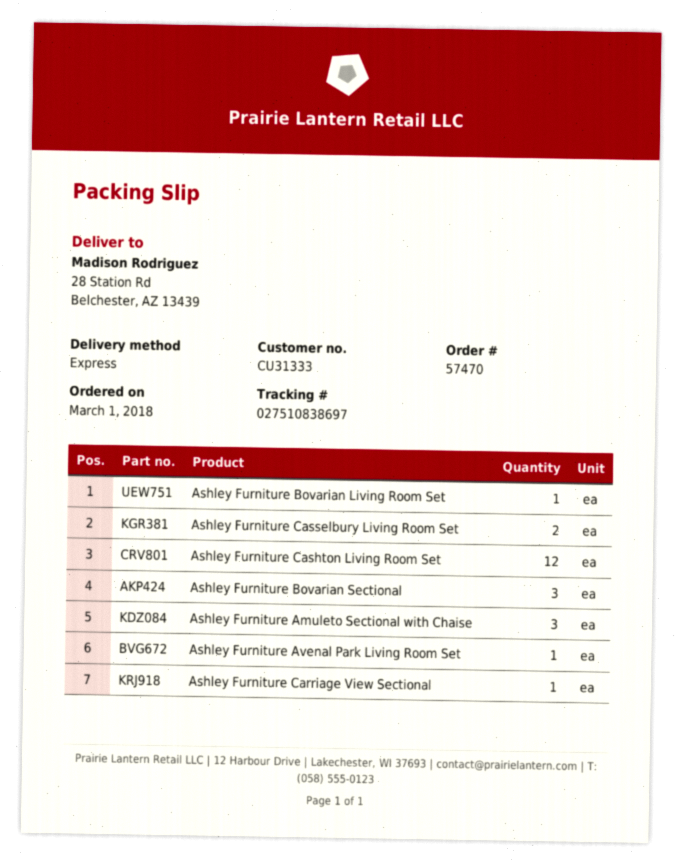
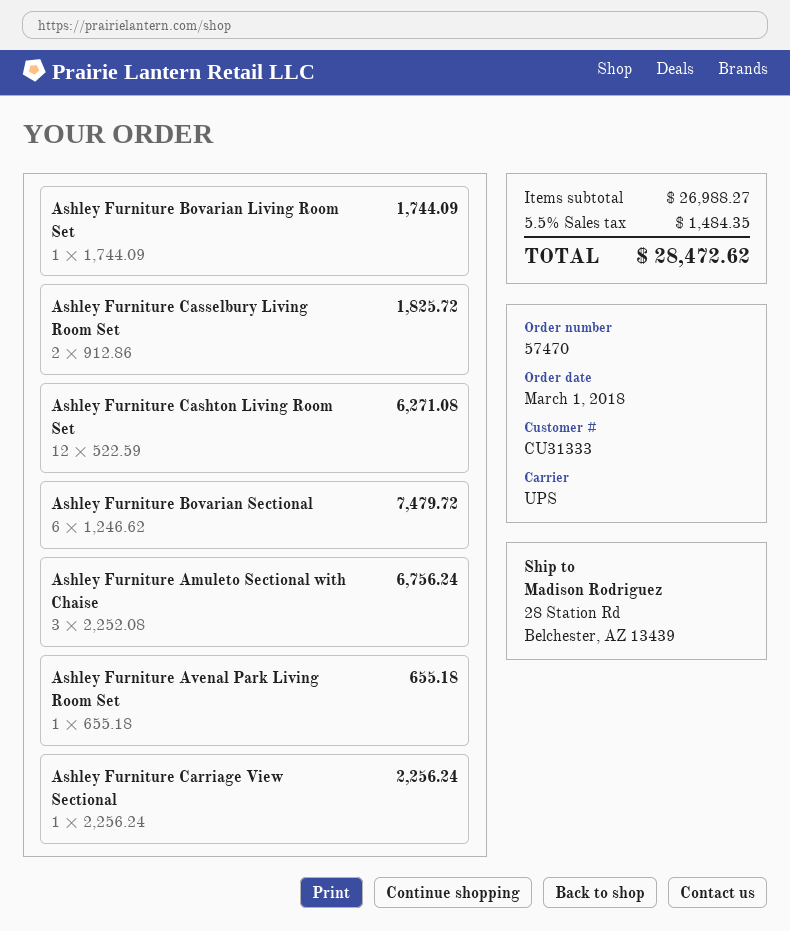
shipping method: express -> UPS
Ashley Furniture Bovarian Sectional: 3 -> 6

